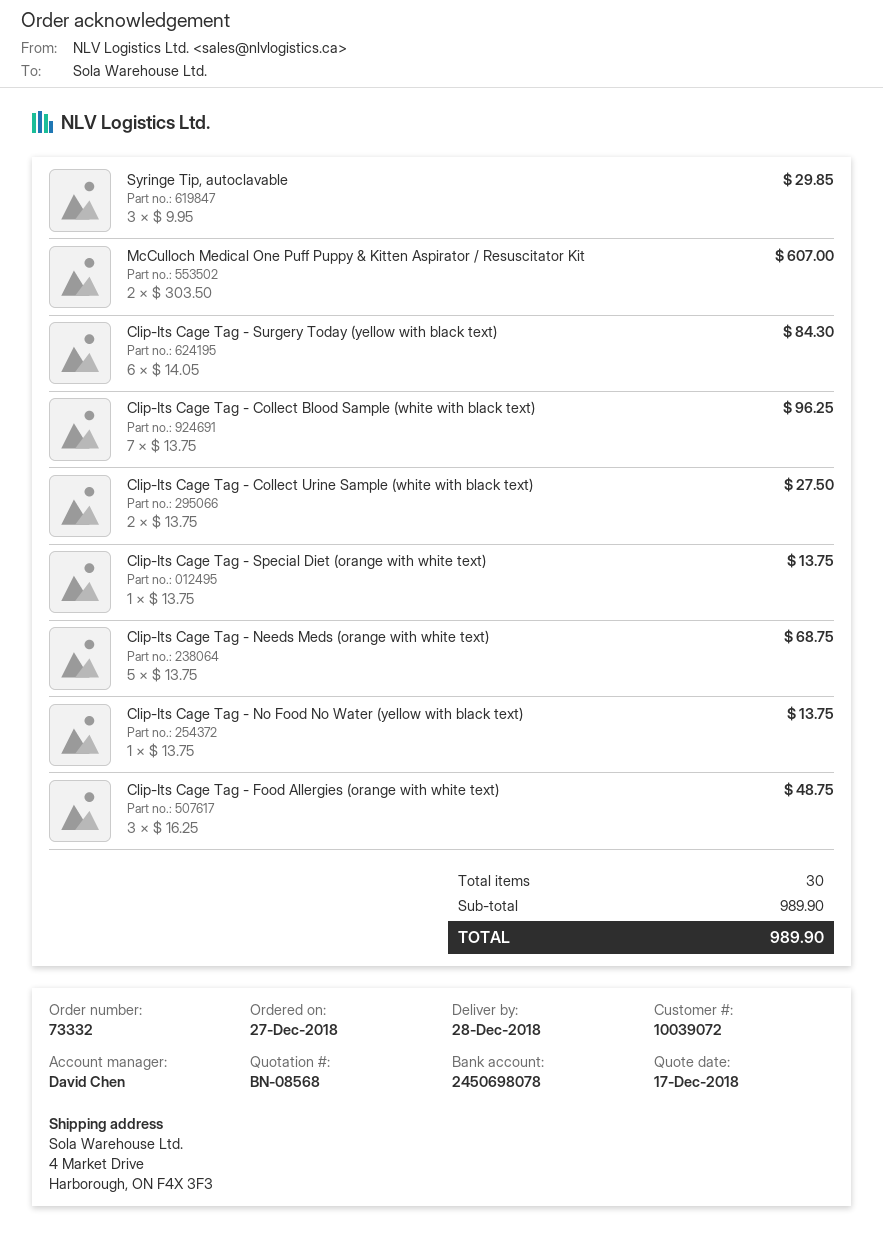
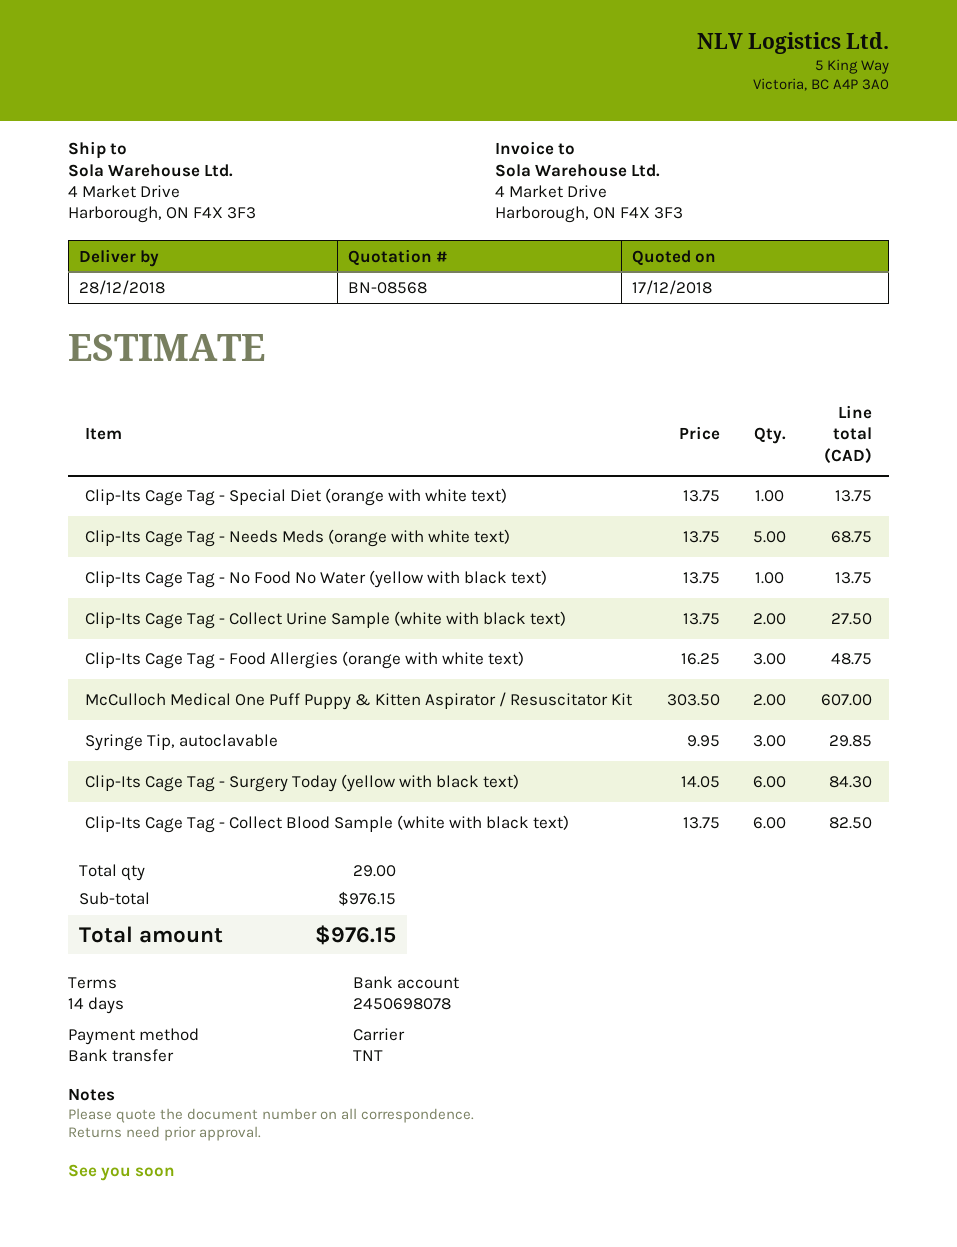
Clip-Its Cage Tag - Collect Blood Sample (white with black text): 7 x 13.75 = 96.25 -> 6 x 13.75 = 82.50
total quantity: 30 -> 29
subtotal: 989.90 -> 976.15
total: 989.90 -> 976.15

